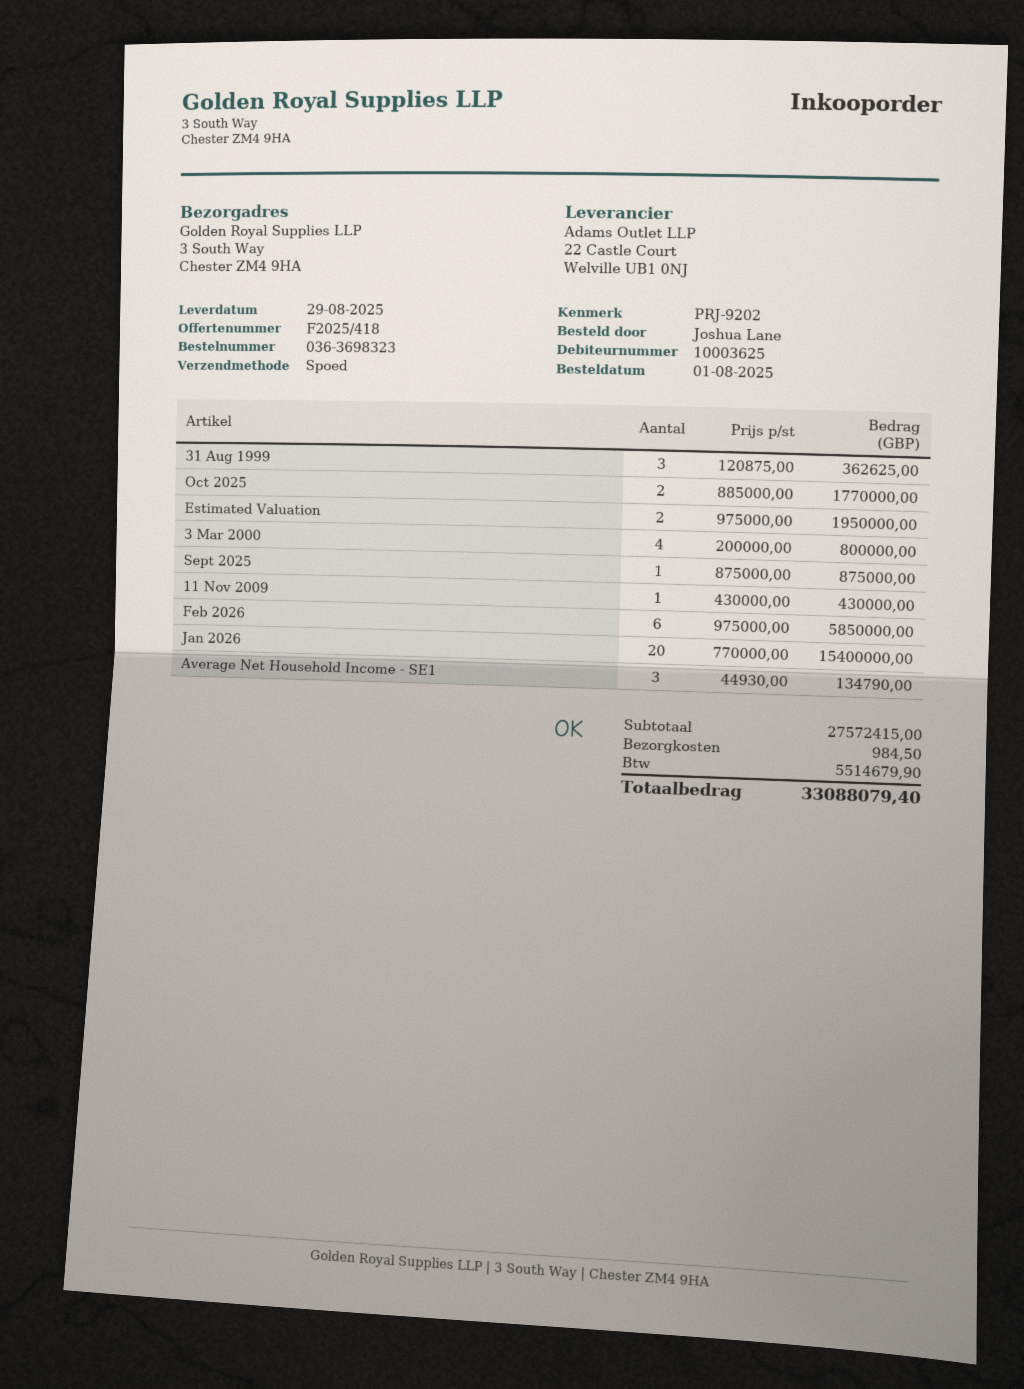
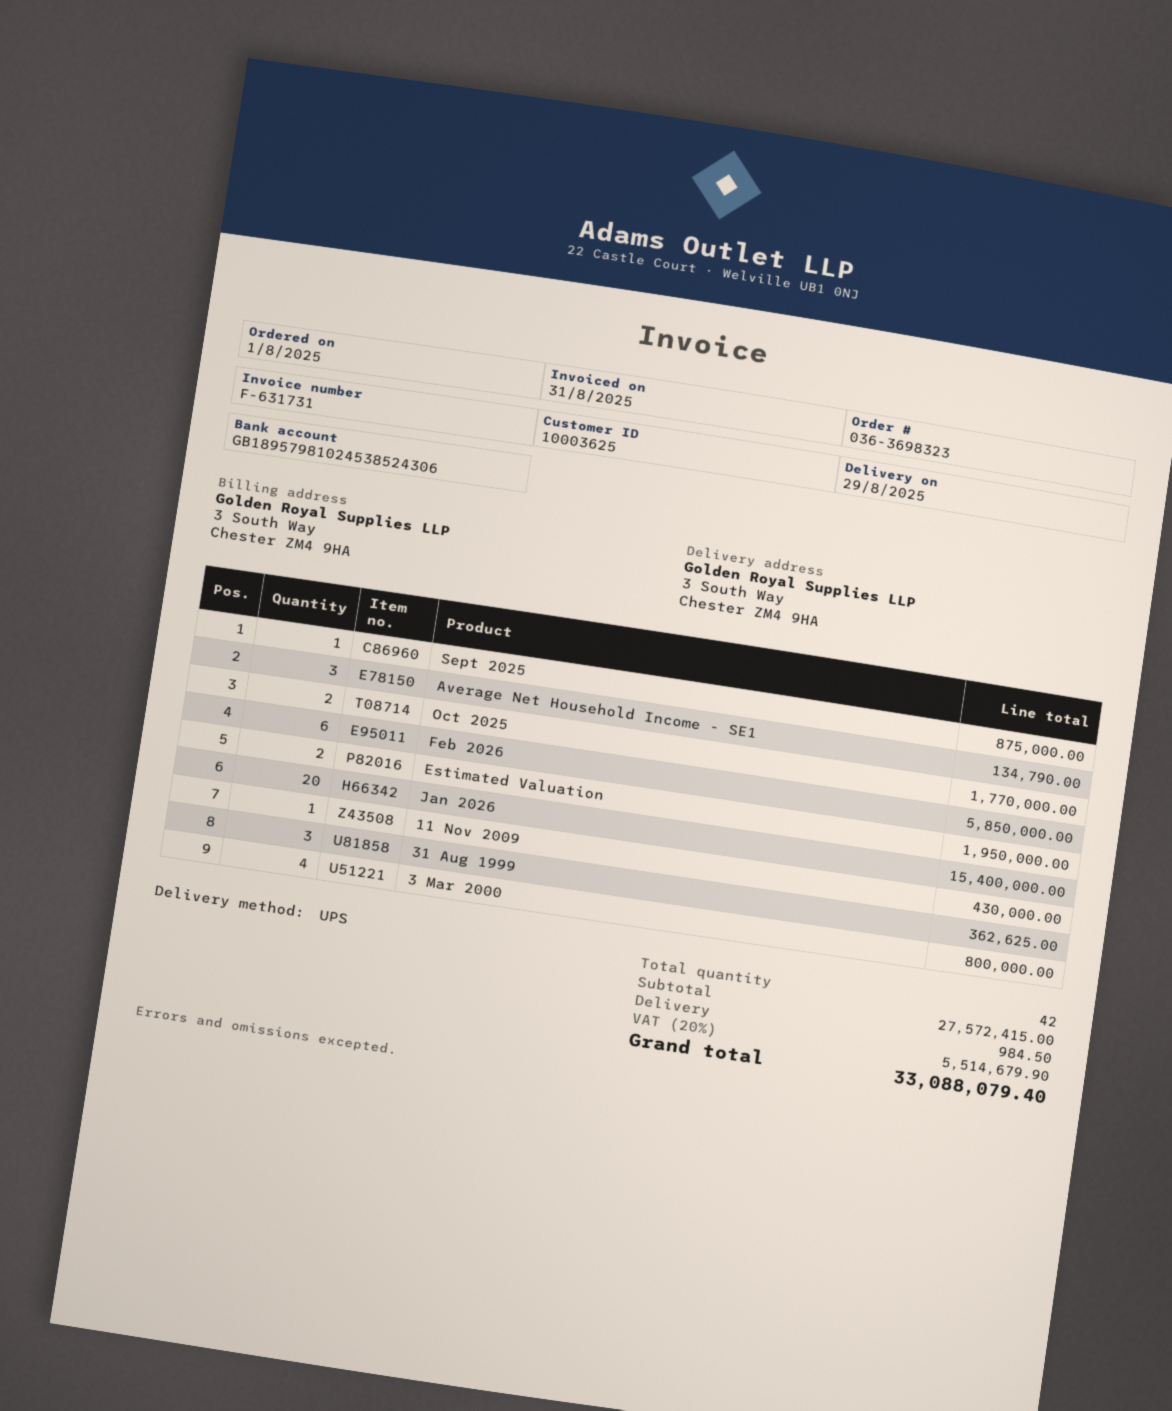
shipping method: express -> UPS

